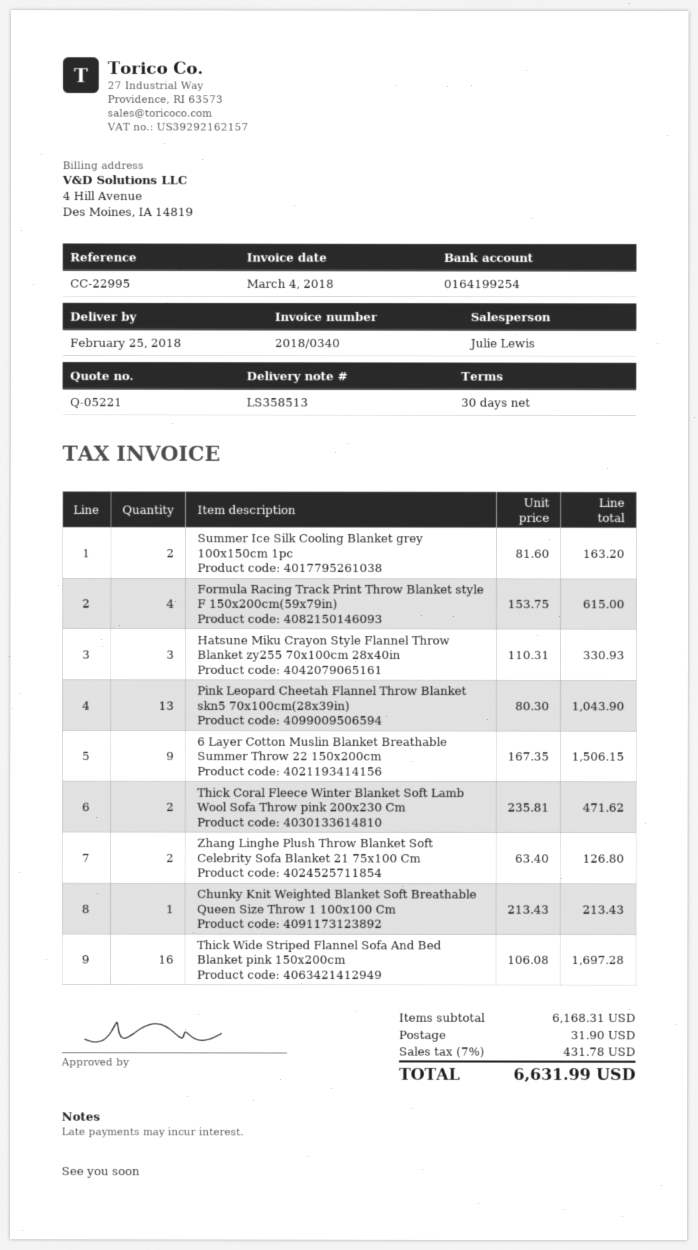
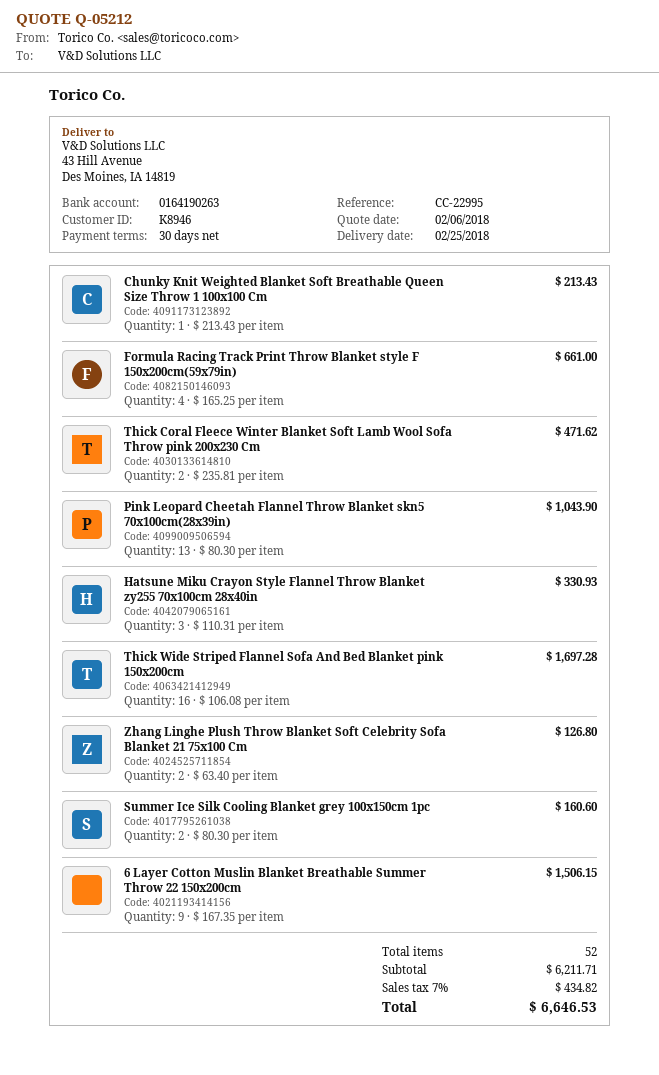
quote number: Q-05221 -> Q-05212
bank account: 0164199254 -> 0164190263
Summer Ice Silk Cooling Blanket grey 100x150cm 1pc: 2 x 81.60 = 163.20 -> 2 x 80.30 = 160.60
Formula Racing Track Print Throw Blanket style F 150x200cm(59x79in): 4 x 153.75 = 615.00 -> 4 x 165.25 = 661.00
subtotal: 6168.31 -> 6211.71
shipping: 31.90 -> none
tax: 7% = 431.78 -> 7% = 434.82
total: 6631.99 -> 6646.53

